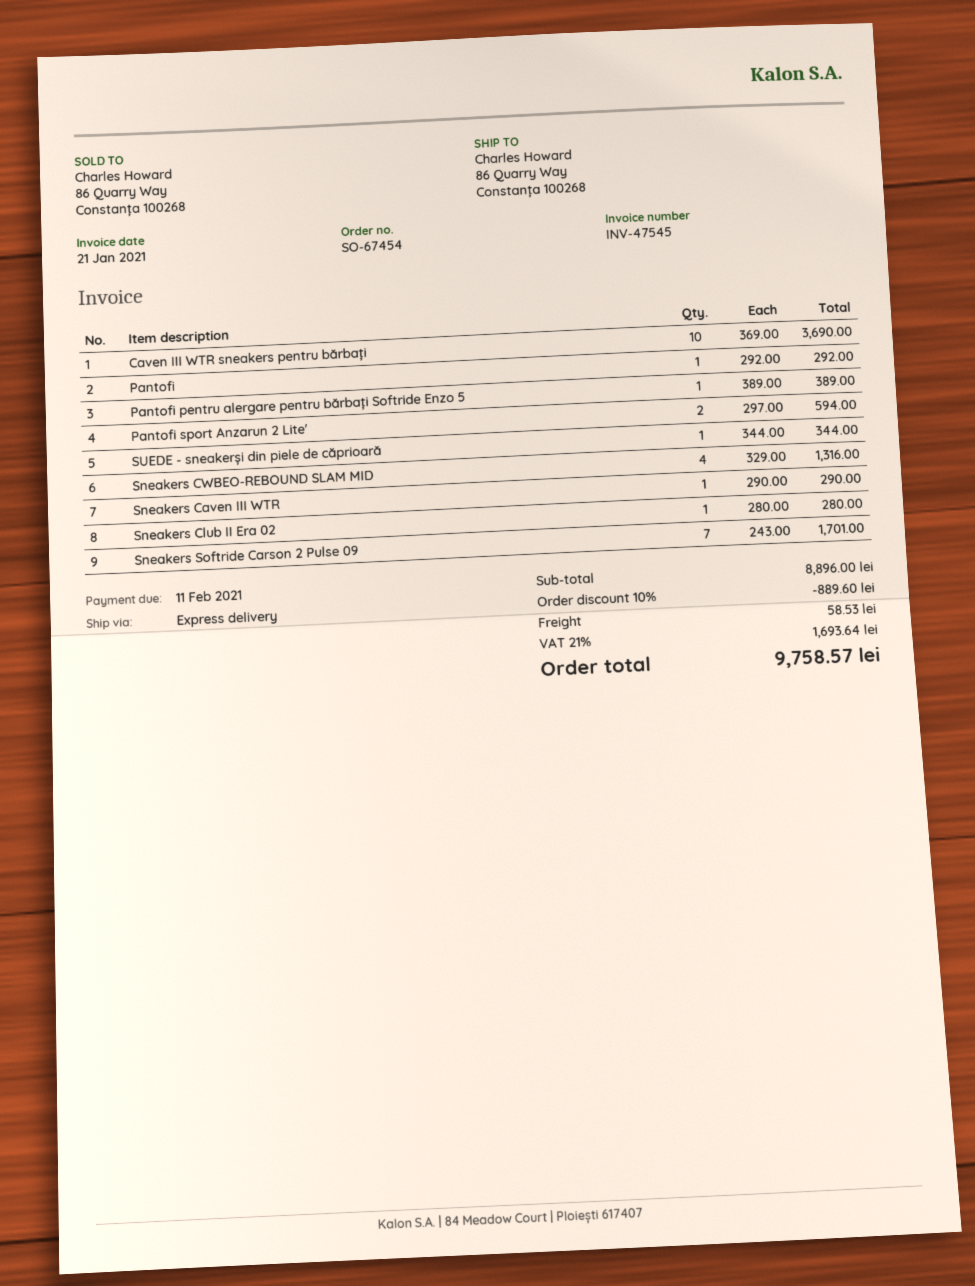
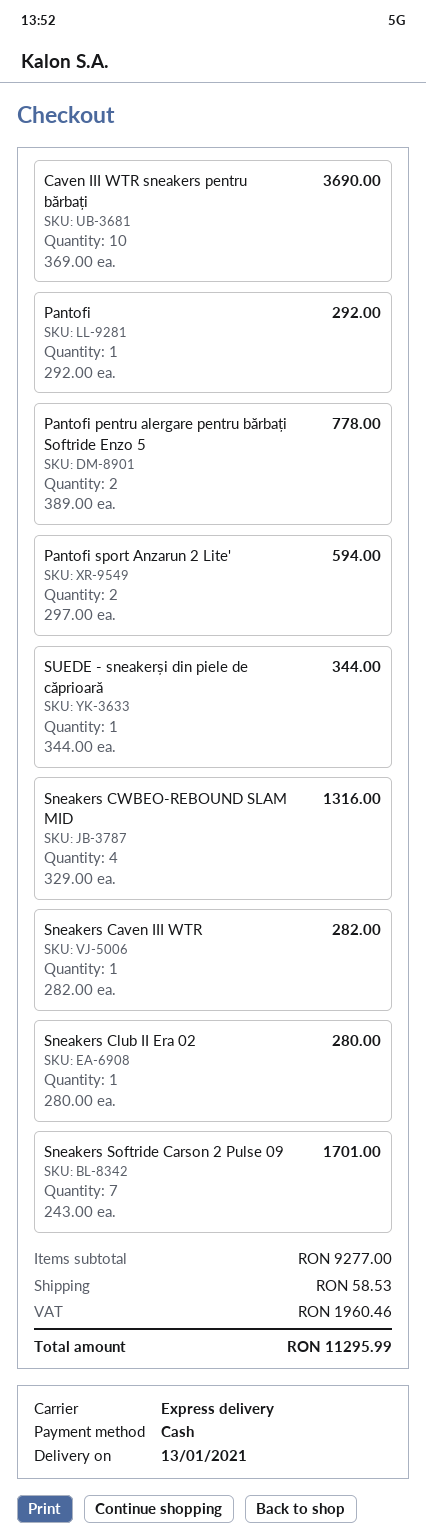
Pantofi pentru alergare pentru bărbați Softride Enzo 5: 1 x 389.00 = 389.00 -> 2 x 389.00 = 778.00
Sneakers Caven III WTR: 1 x 290.00 = 290.00 -> 1 x 282.00 = 282.00
subtotal: 8896.00 -> 9277.00
discount: 10% = 889.60 -> none
tax: 1693.64 -> 1960.46
total: 9758.57 -> 11295.99

